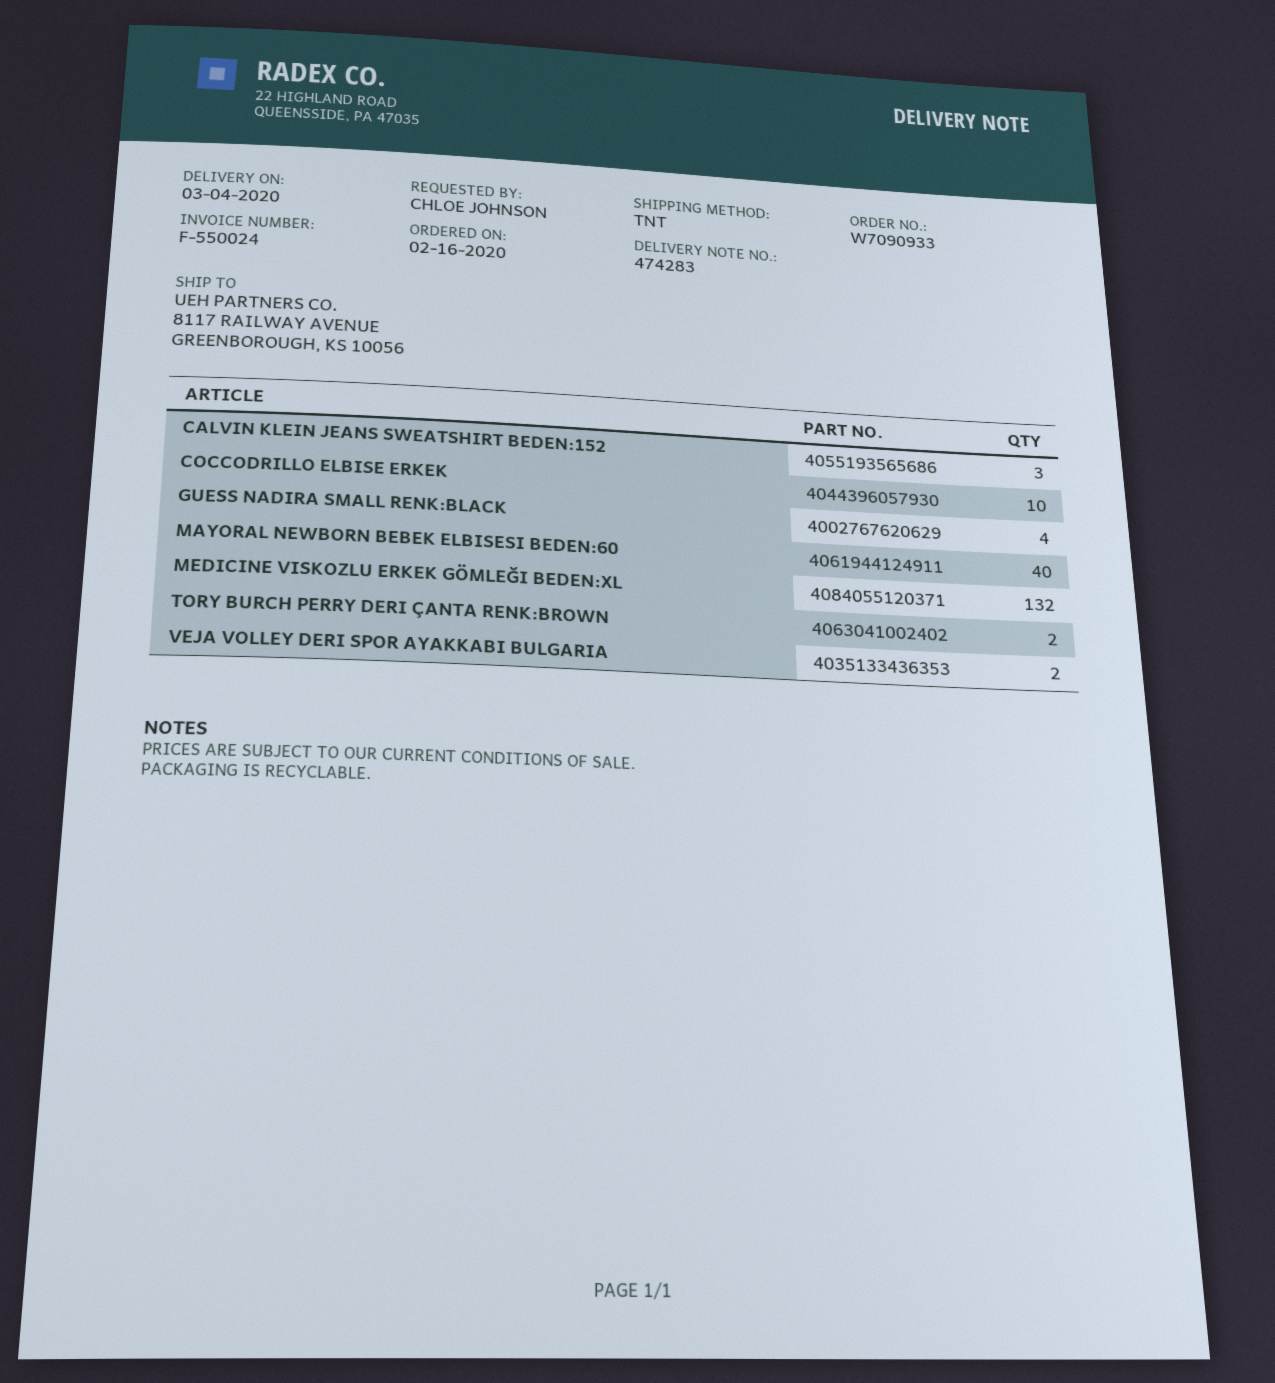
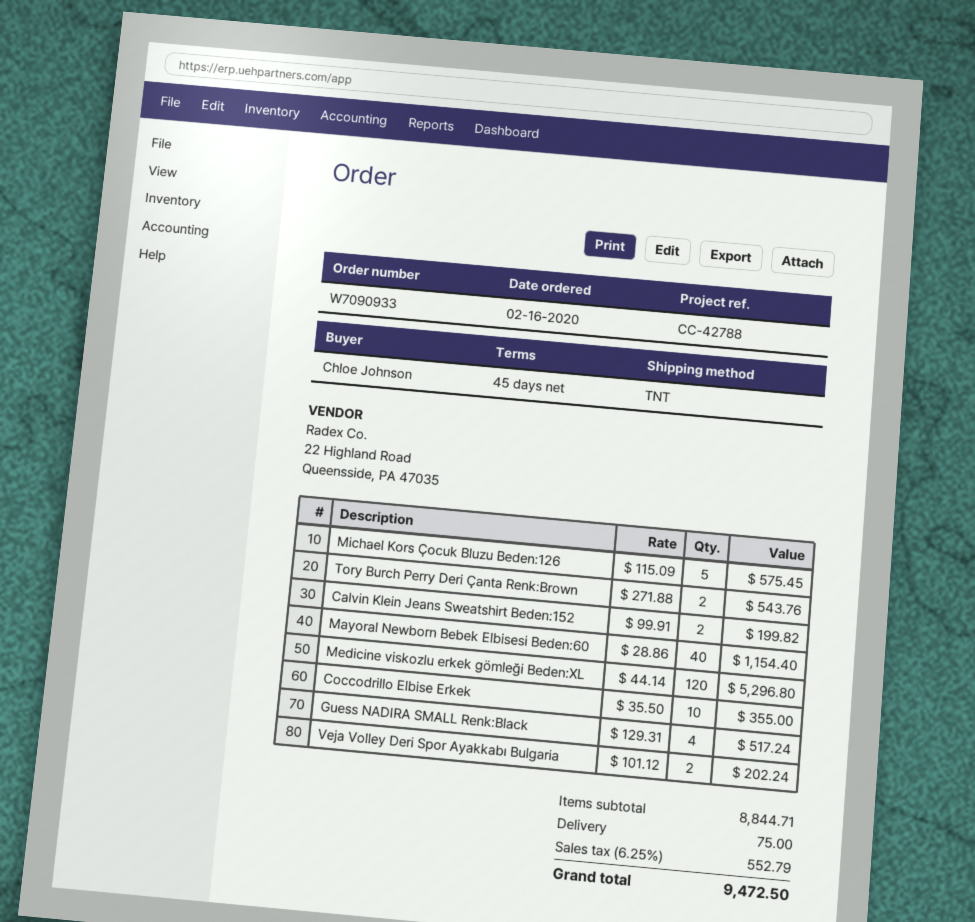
CALVIN KLEIN JEANS SWEATSHIRT BEDEN:152: 3 -> 2
MEDICINE VISKOZLU ERKEK GÖMLEĞI BEDEN:XL: 132 -> 120
Michael Kors Çocuk Bluzu Beden:126: none -> 5

